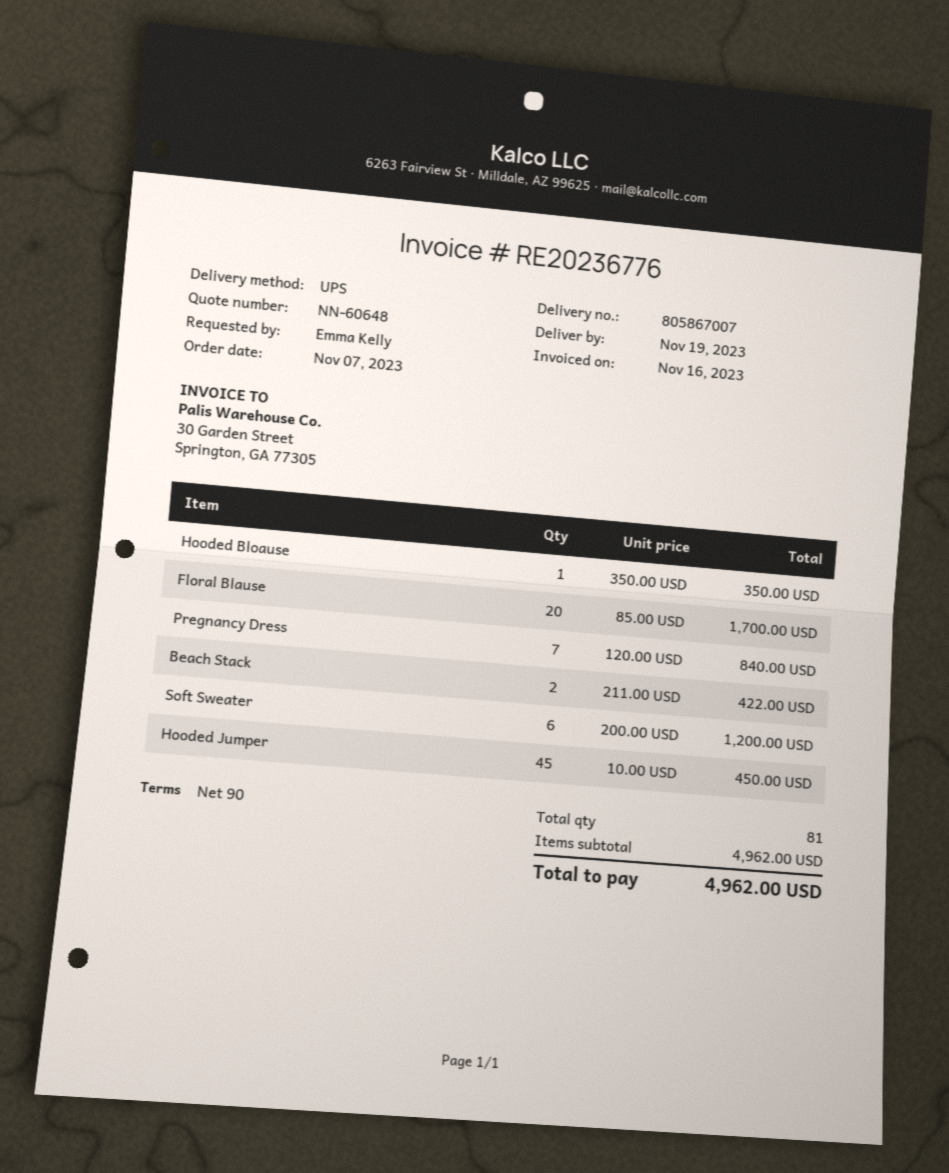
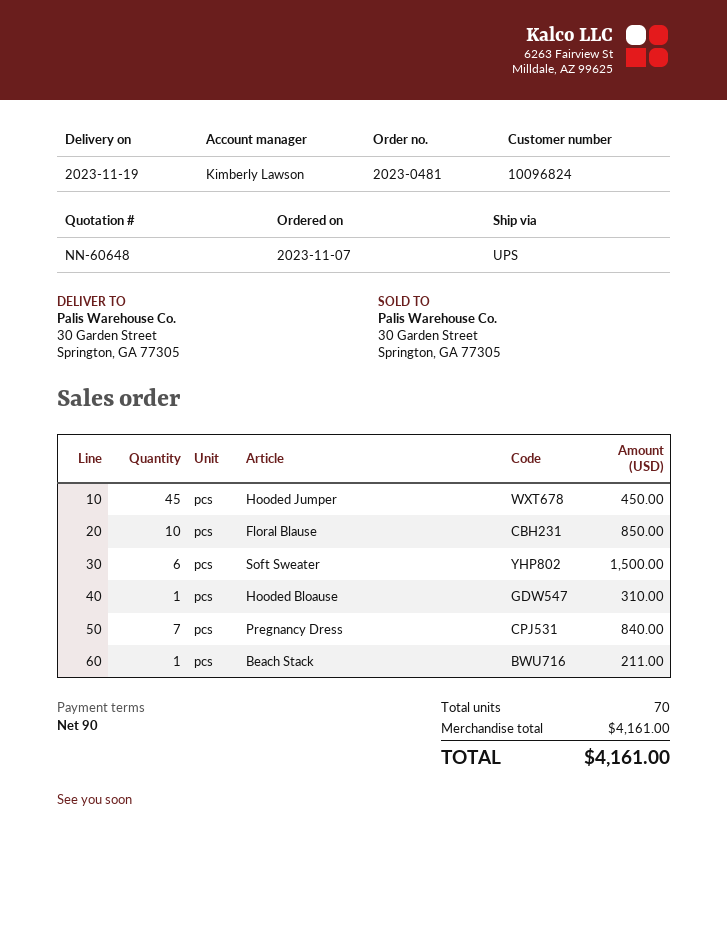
Hooded Bloause: 1 for 350.00 -> 1 for 310.00
Floral Blause: 20 for 1700.00 -> 10 for 850.00
Beach Stack: 2 for 422.00 -> 1 for 211.00
Soft Sweater: 6 for 1200.00 -> 6 for 1500.00
total quantity: 81 -> 70
subtotal: 4962.00 -> 4161.00
total: 4962.00 -> 4161.00

